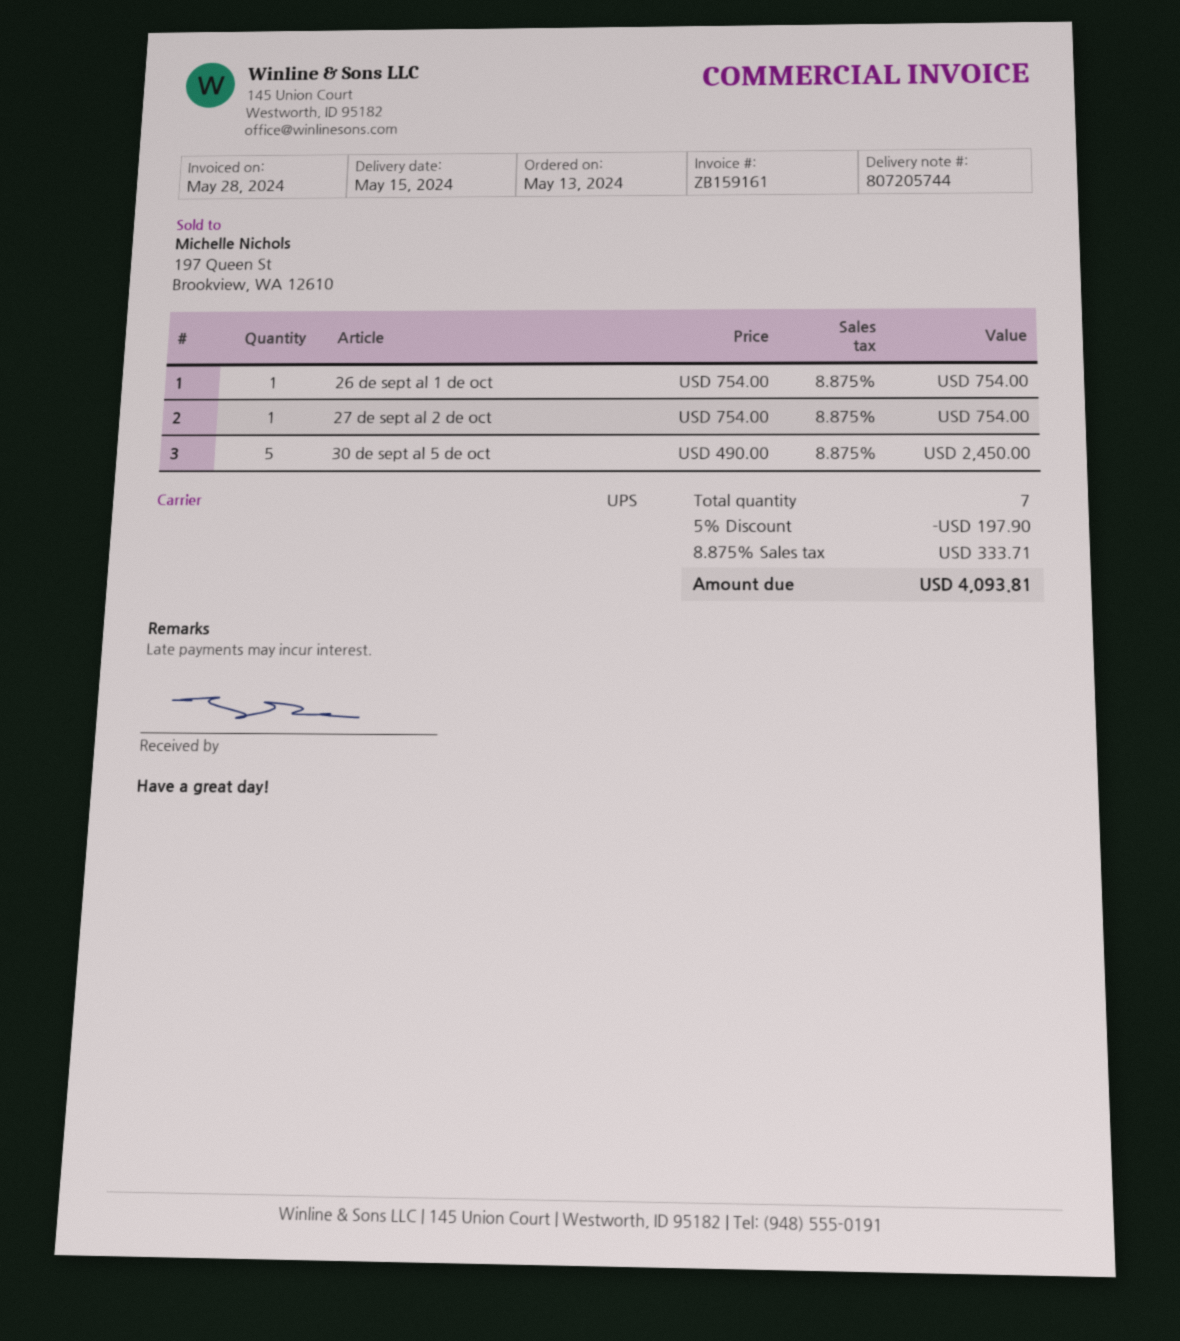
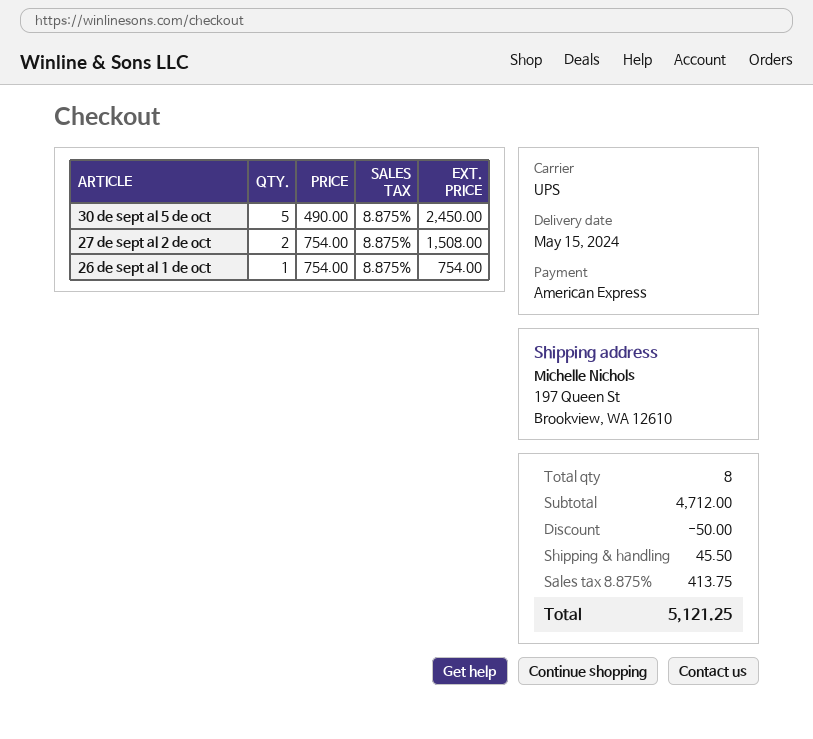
27 de sept al 2 de oct: 1 x 754.00 = 754.00 -> 2 x 754.00 = 1508.00
total quantity: 7 -> 8
discount: 197.90 -> 50.00
shipping: none -> 45.50
tax: 8.875% = 333.71 -> 8.875% = 413.75
total: 4093.81 -> 5121.25

